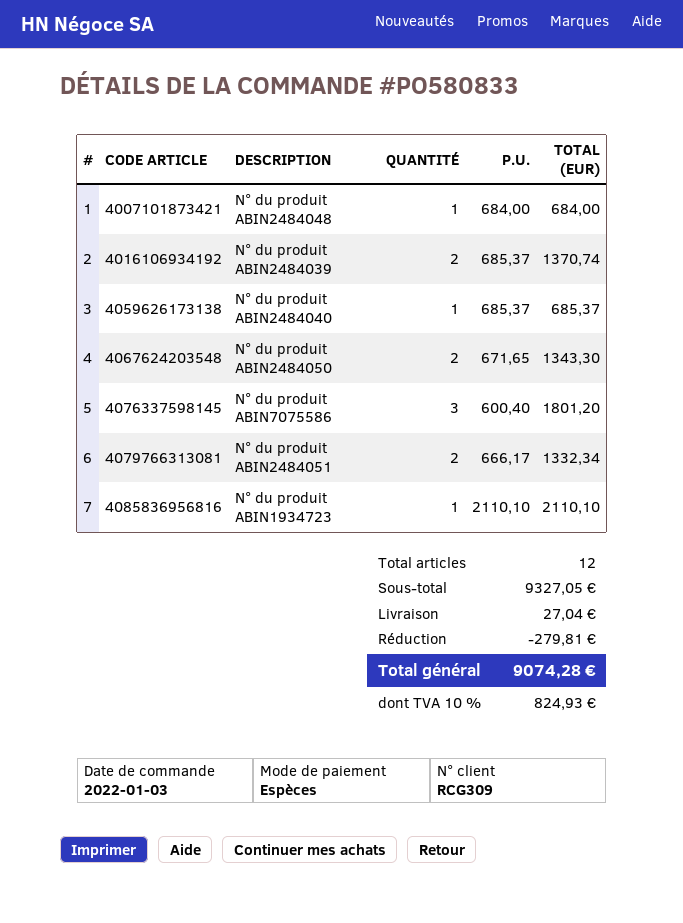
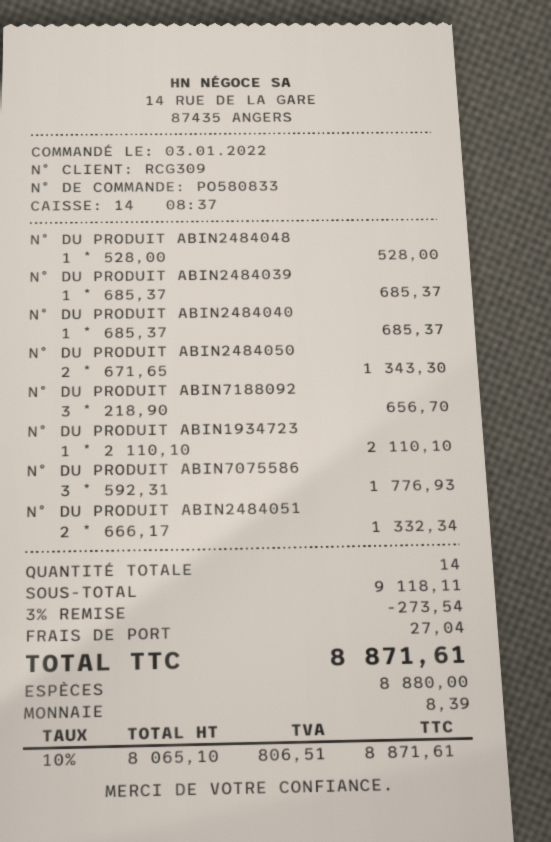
N° du produit ABIN2484048: 1 x 684.00 = 684.00 -> 1 x 528.00 = 528.00
N° du produit ABIN2484039: 2 x 685.37 = 1370.74 -> 1 x 685.37 = 685.37
N° du produit ABIN7075586: 3 x 600.40 = 1801.20 -> 3 x 592.31 = 1776.93
N° DU PRODUIT ABIN7188092: none -> 3 x 218.90 = 656.70
total quantity: 12 -> 14
subtotal: 9327.05 -> 9118.11
discount: 279.81 -> 273.54
tax: 10% = 824.93 -> 10% = 806.51
total: 9074.28 -> 8871.61

